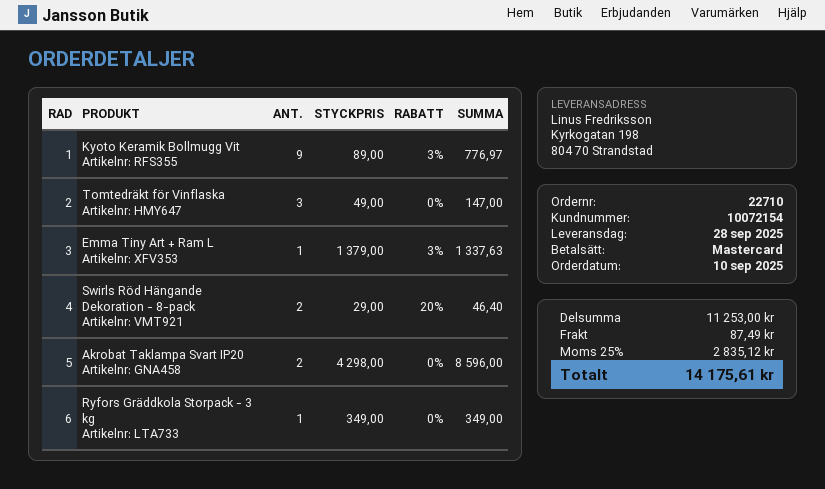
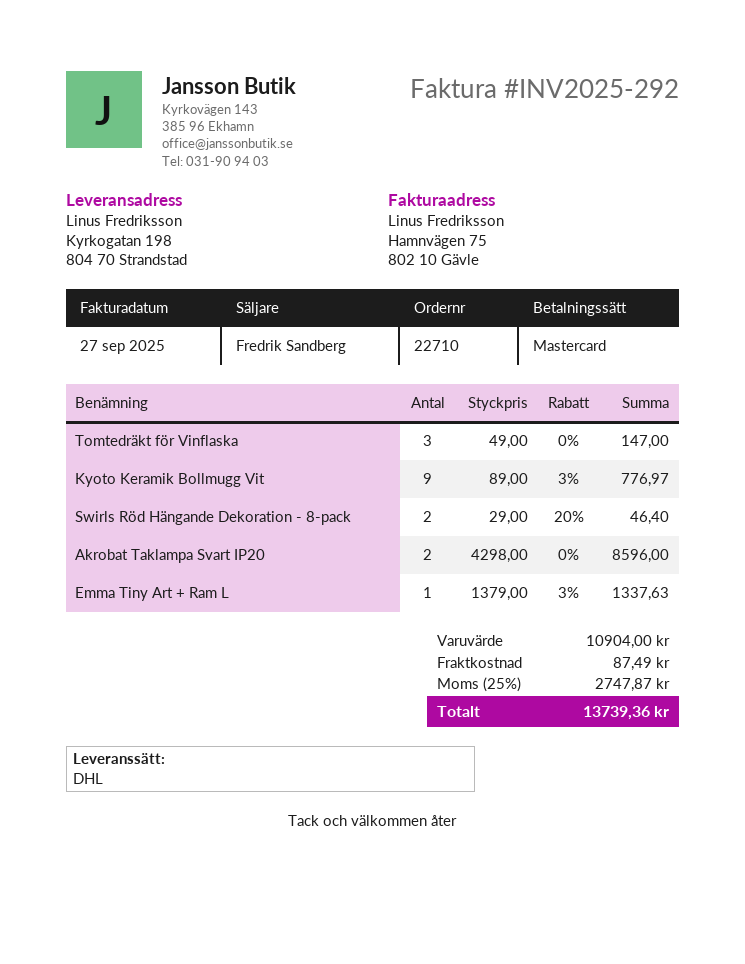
Ryfors Gräddkola Storpack - 3 kg: 1 x 349.00 = 349.00 -> none
subtotal: 11253.00 -> 10904.00
tax: 25% = 2835.12 -> 25% = 2747.87
total: 14175.61 -> 13739.36

